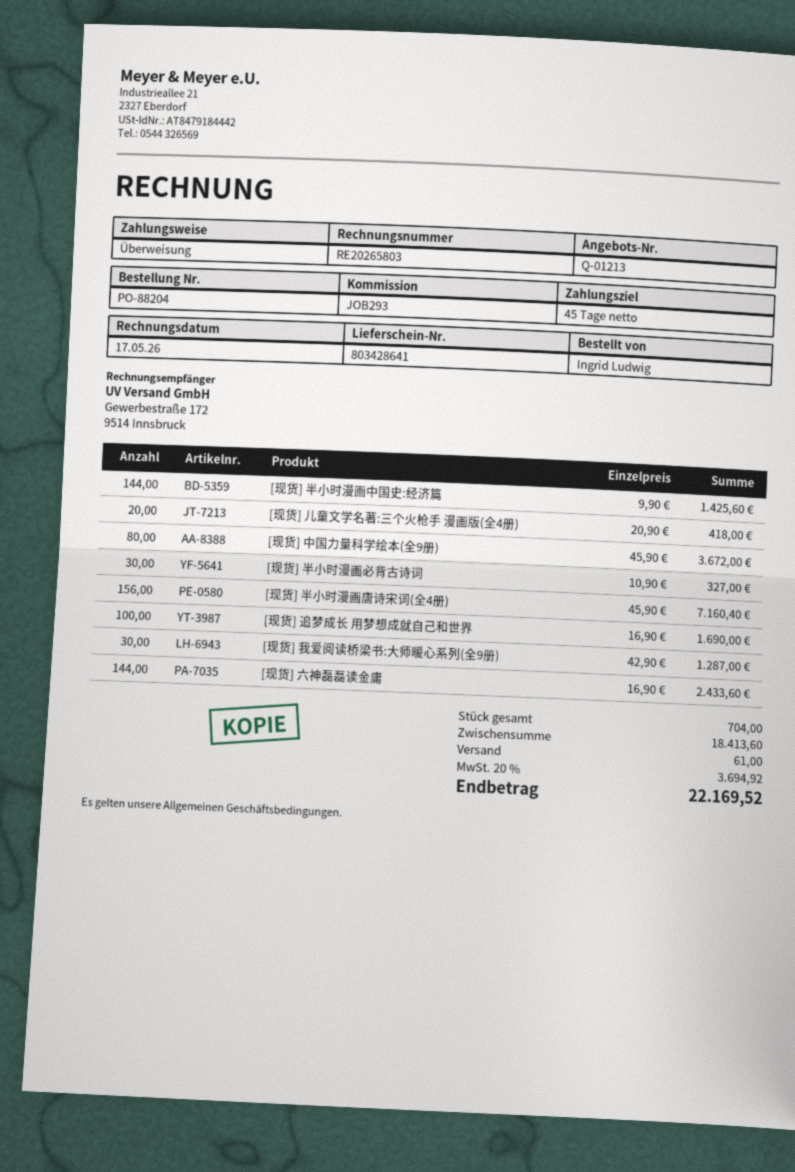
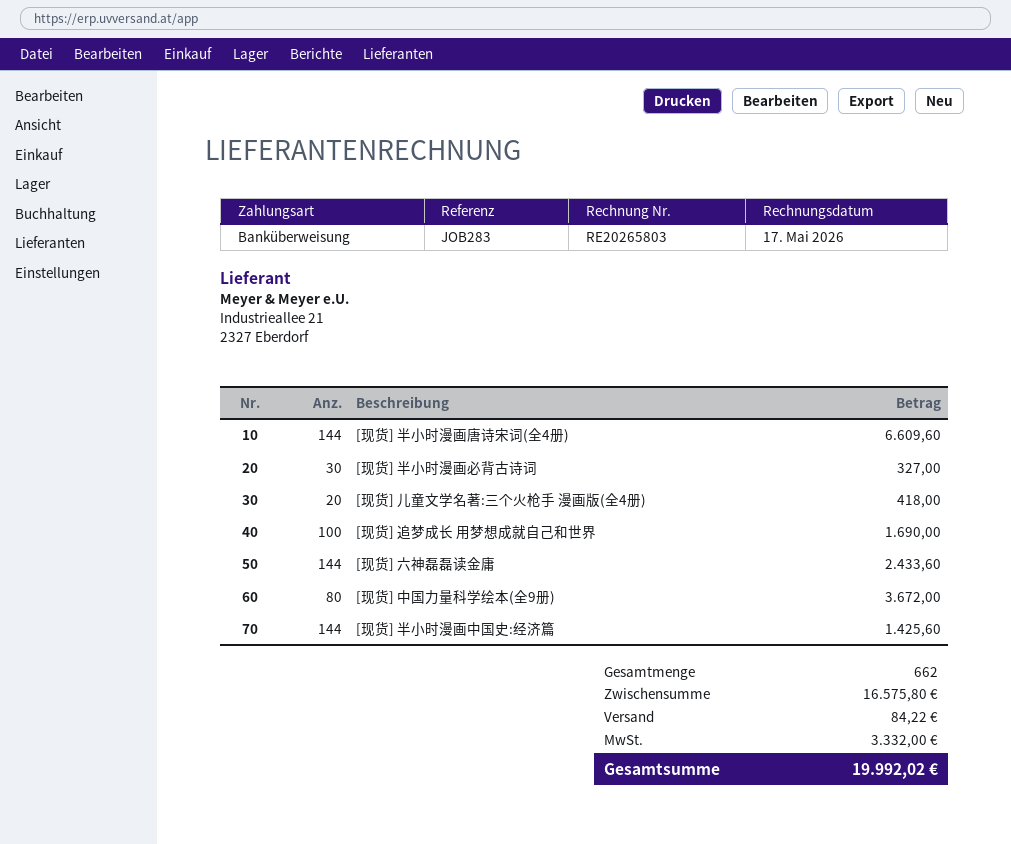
reference: JOB293 -> JOB283
[现货] 半小时漫画唐诗宋词(全4册): 156 for 7160.40 -> 144 for 6609.60
[现货] 我爱阅读桥梁书:大师暖心系列(全9册): 30 for 1287.00 -> none
total quantity: 704 -> 662
subtotal: 18413.60 -> 16575.80
shipping: 61.00 -> 84.22
tax: 3694.92 -> 3332.00
total: 22169.52 -> 19992.02

